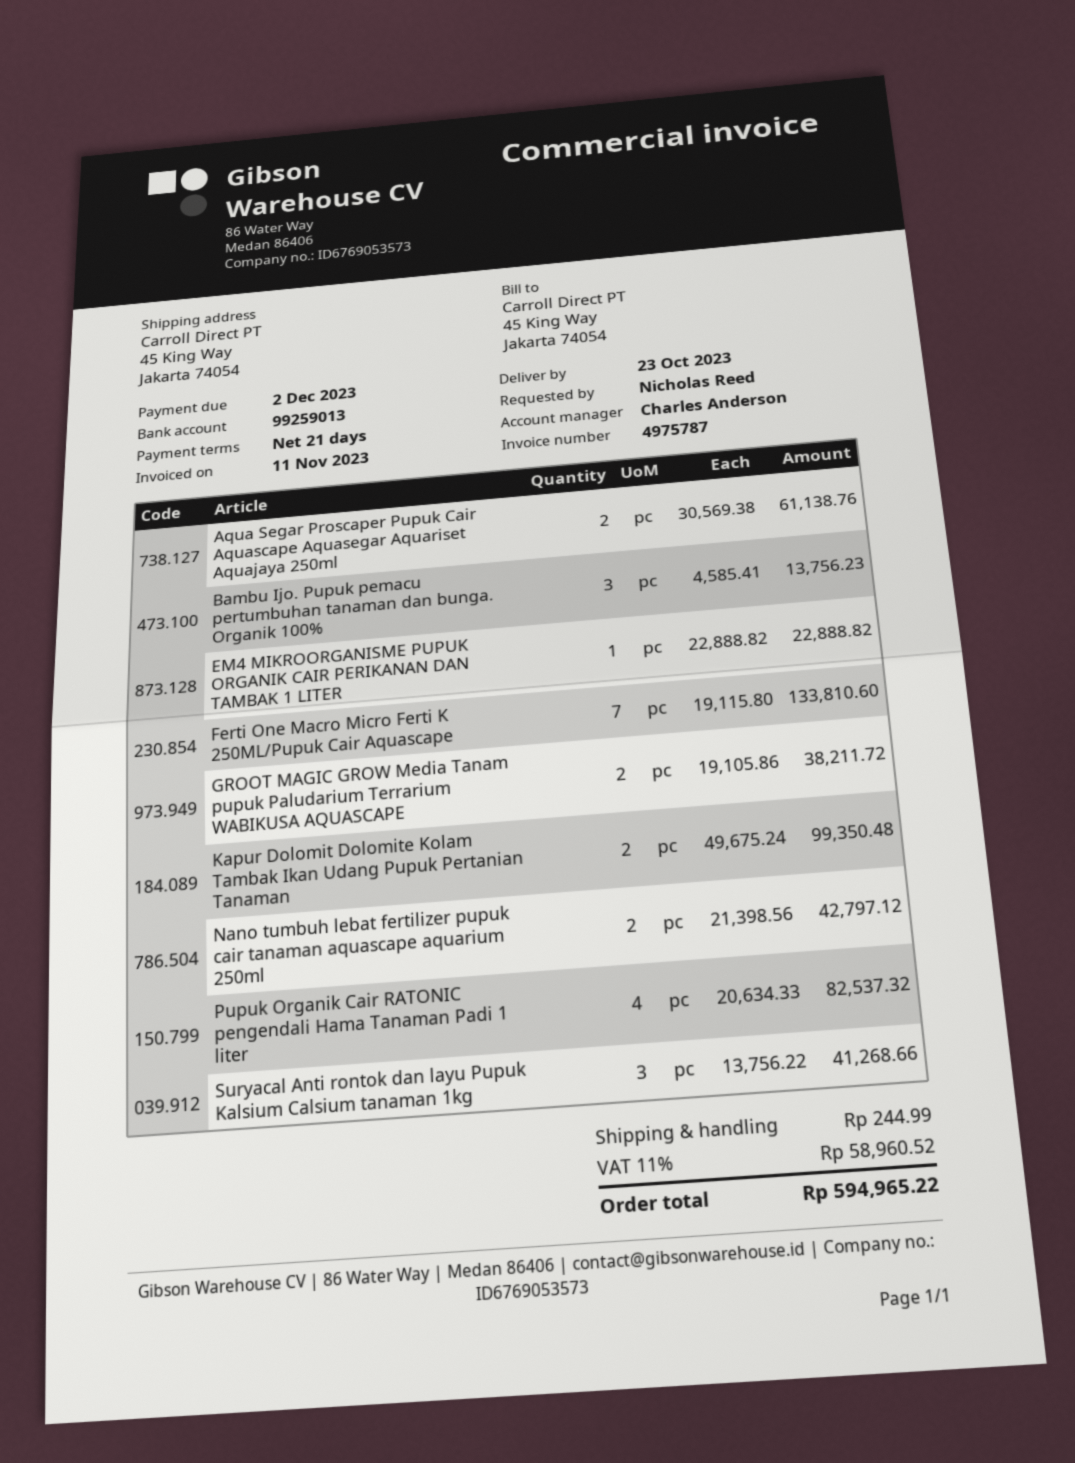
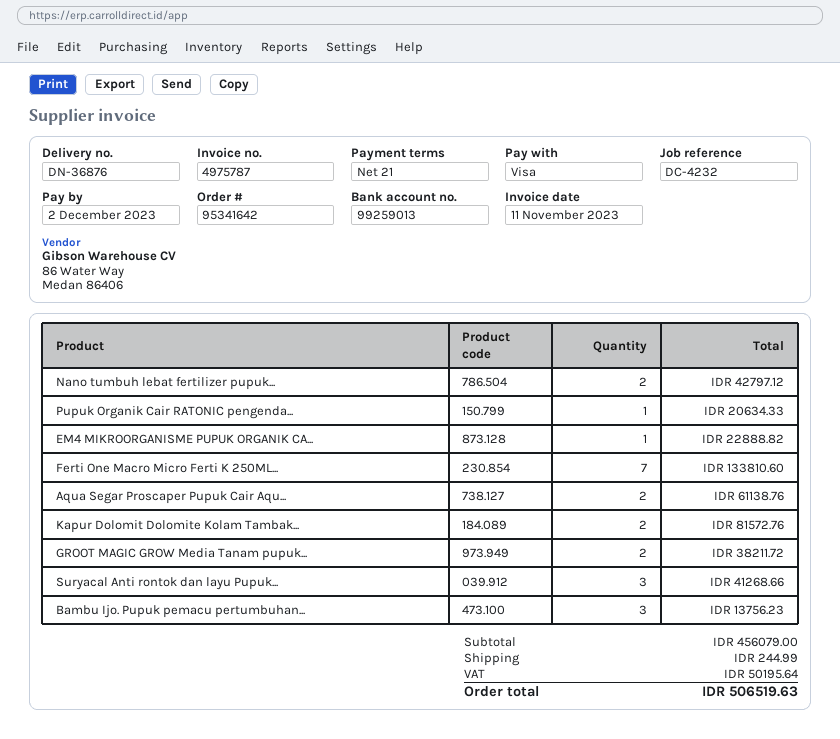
Kapur Dolomit Dolomite Kolam Tambak Ikan Udang Pupuk Pertanian Tanaman: 2 for 99350.48 -> 2 for 81572.76
Pupuk Organik Cair RATONIC pengendali Hama Tanaman Padi 1 liter: 4 for 82537.32 -> 1 for 20634.33
tax: 58960.52 -> 50195.64
total: 594965.22 -> 506519.63

